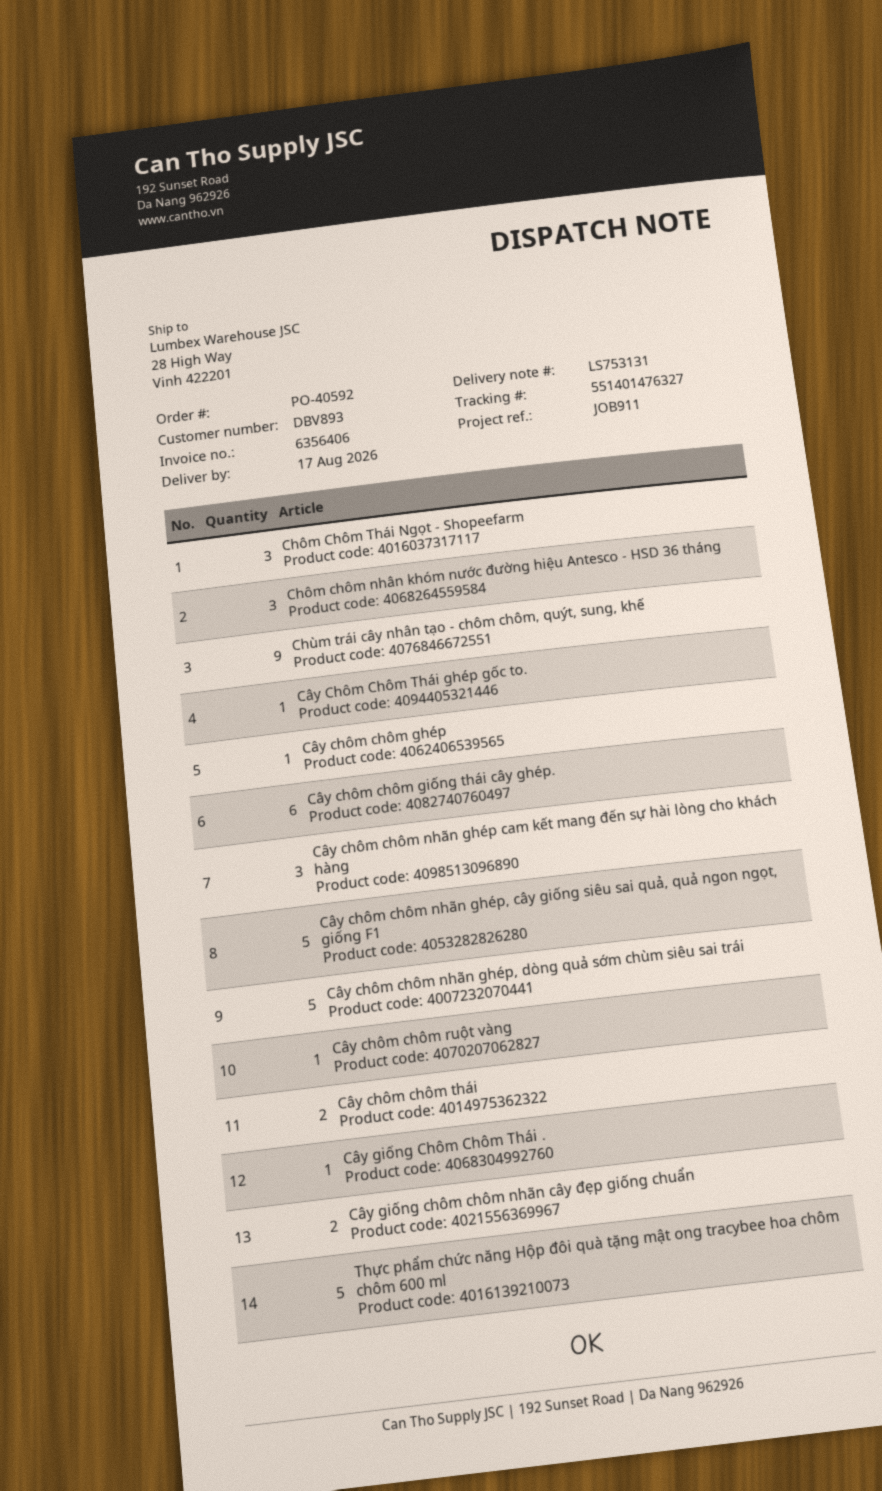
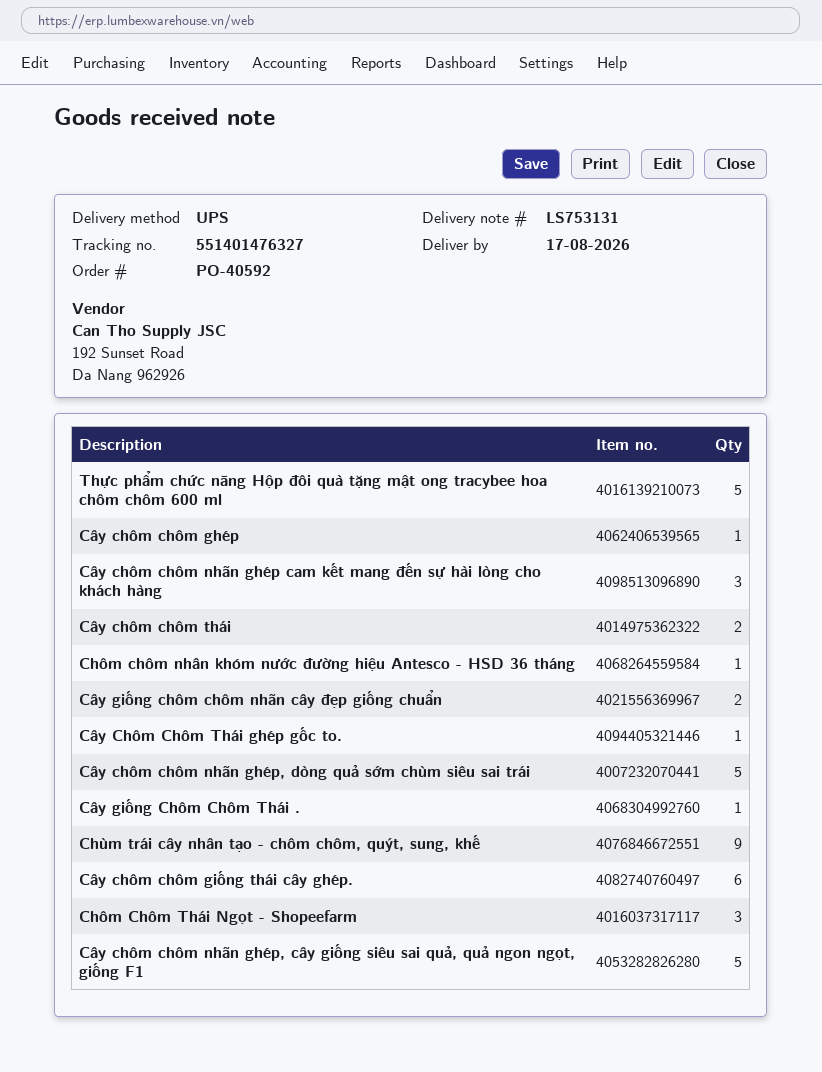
Chôm chôm nhân khóm nước đường hiệu Antesco - HSD 36 tháng: 3 -> 1
Cây chôm chôm ruột vàng: 1 -> none

